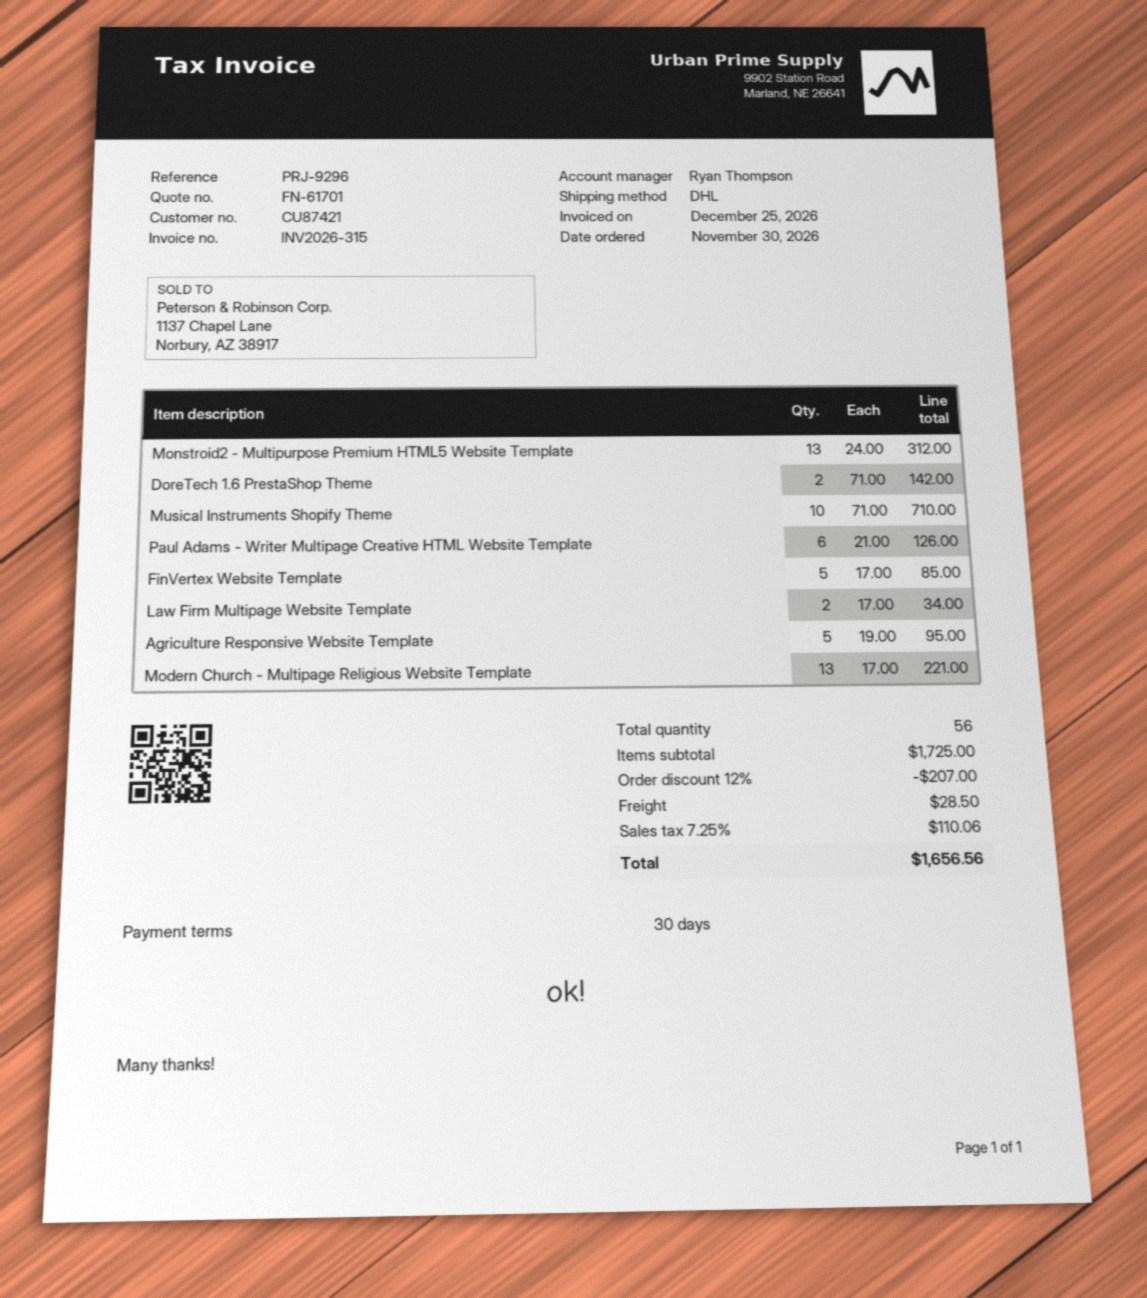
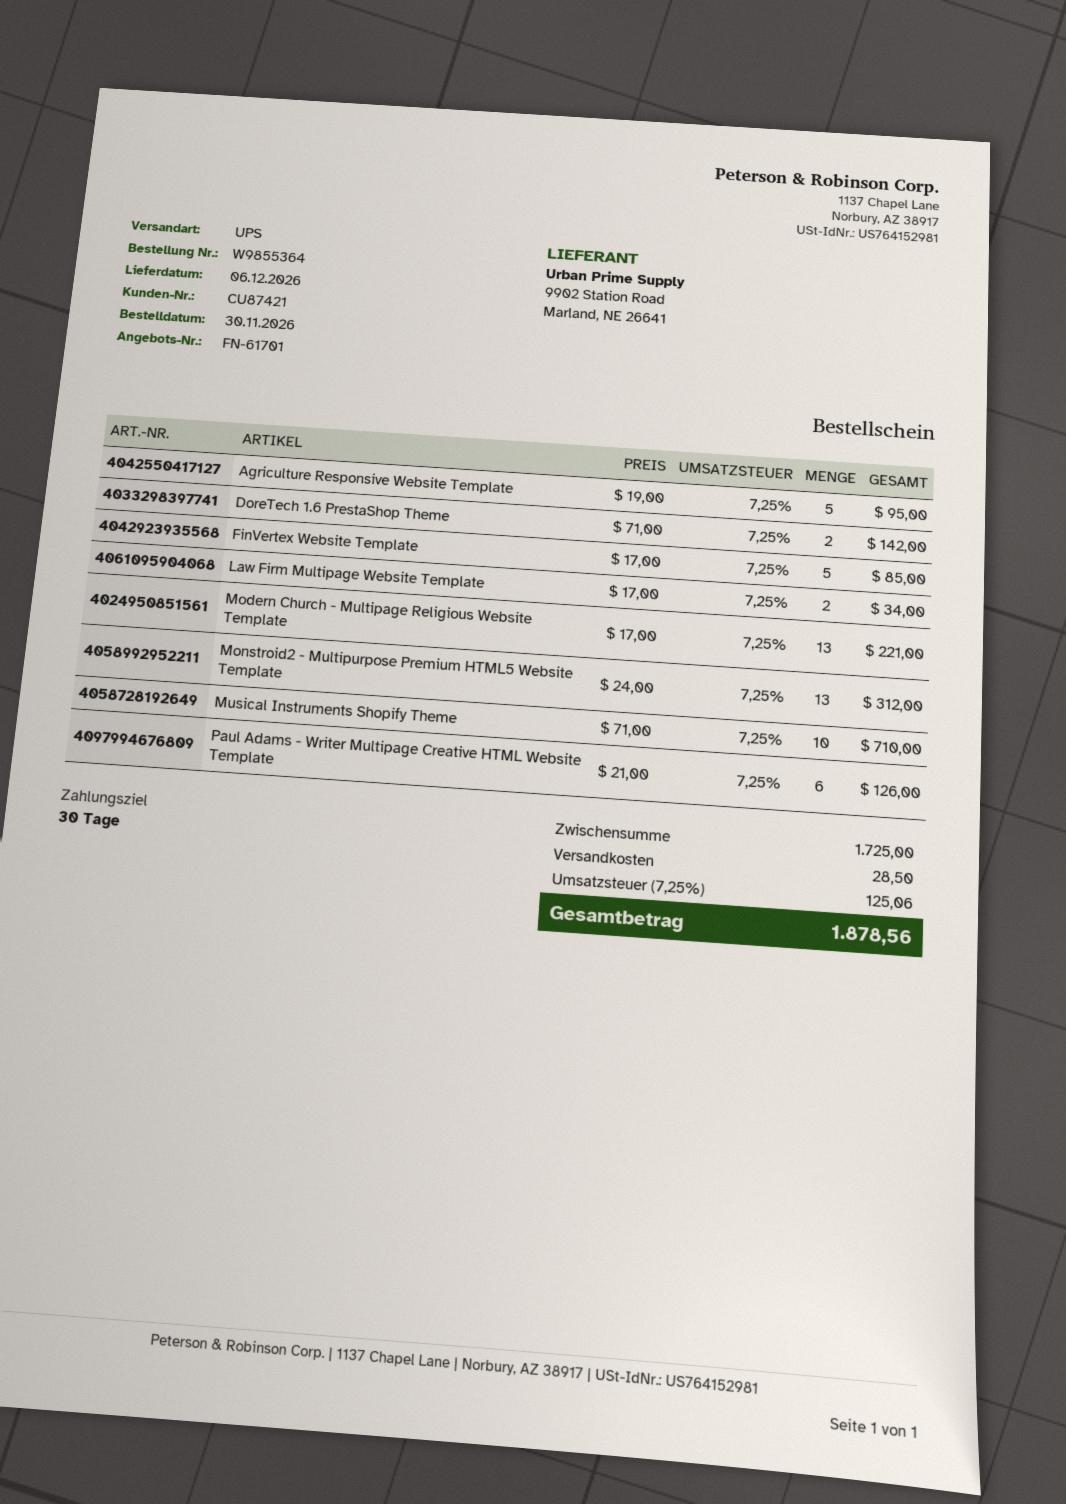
shipping method: DHL -> UPS
discount: 12% = 207.00 -> none
tax: 7.25% = 110.06 -> 7.25% = 125.06
total: 1656.56 -> 1878.56

